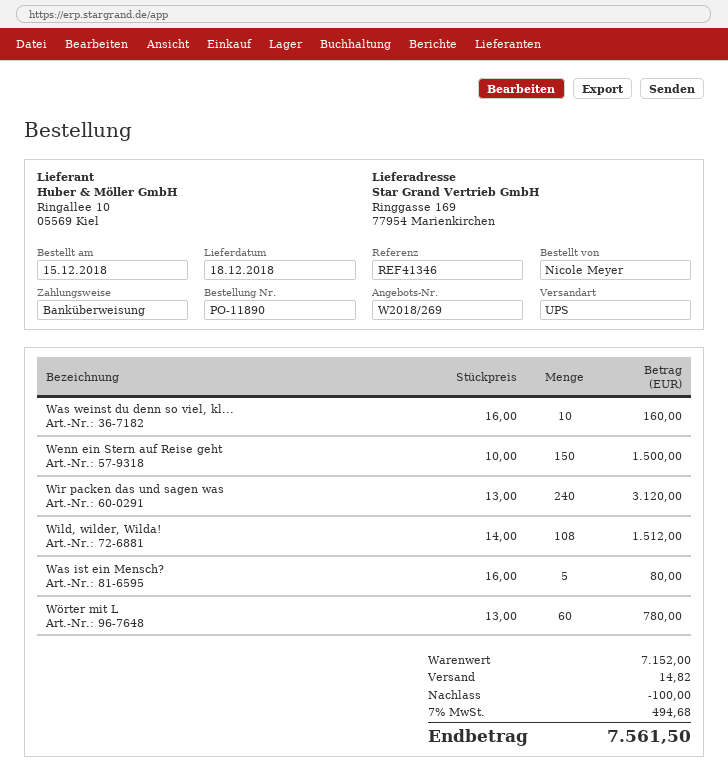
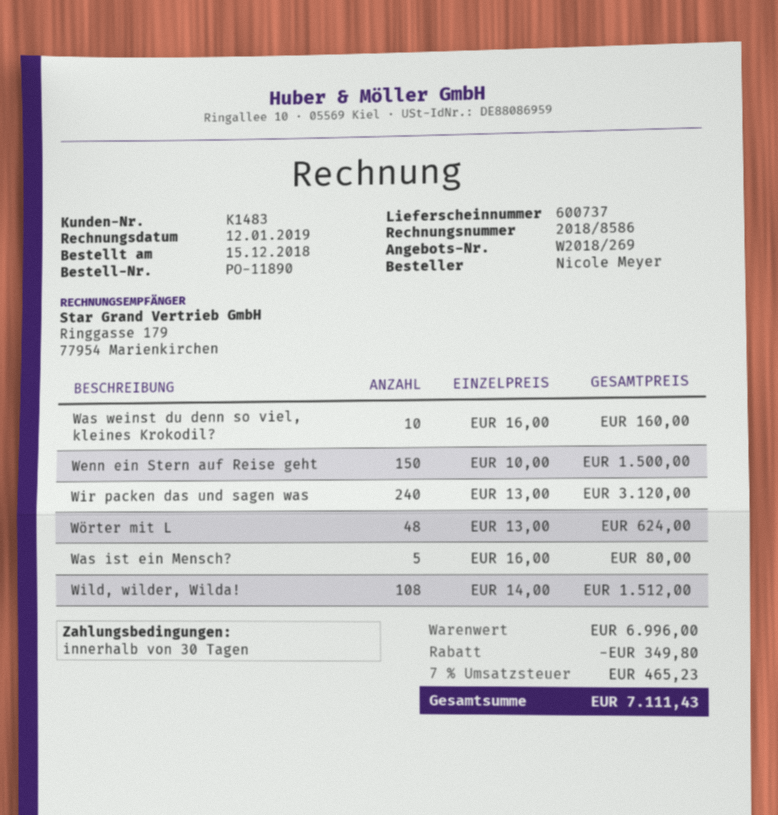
Wörter mit L: 60 x 13.00 = 780.00 -> 48 x 13.00 = 624.00
subtotal: 7152.00 -> 6996.00
discount: 100.00 -> 349.80
shipping: 14.82 -> none
tax: 7% = 494.68 -> 7% = 465.23
total: 7561.50 -> 7111.43

